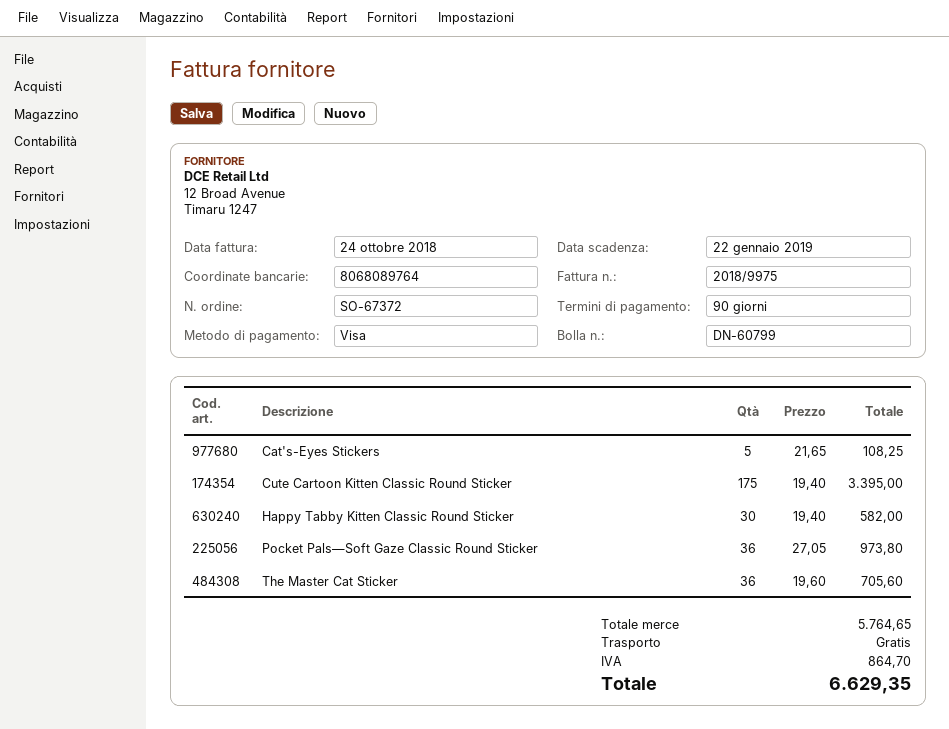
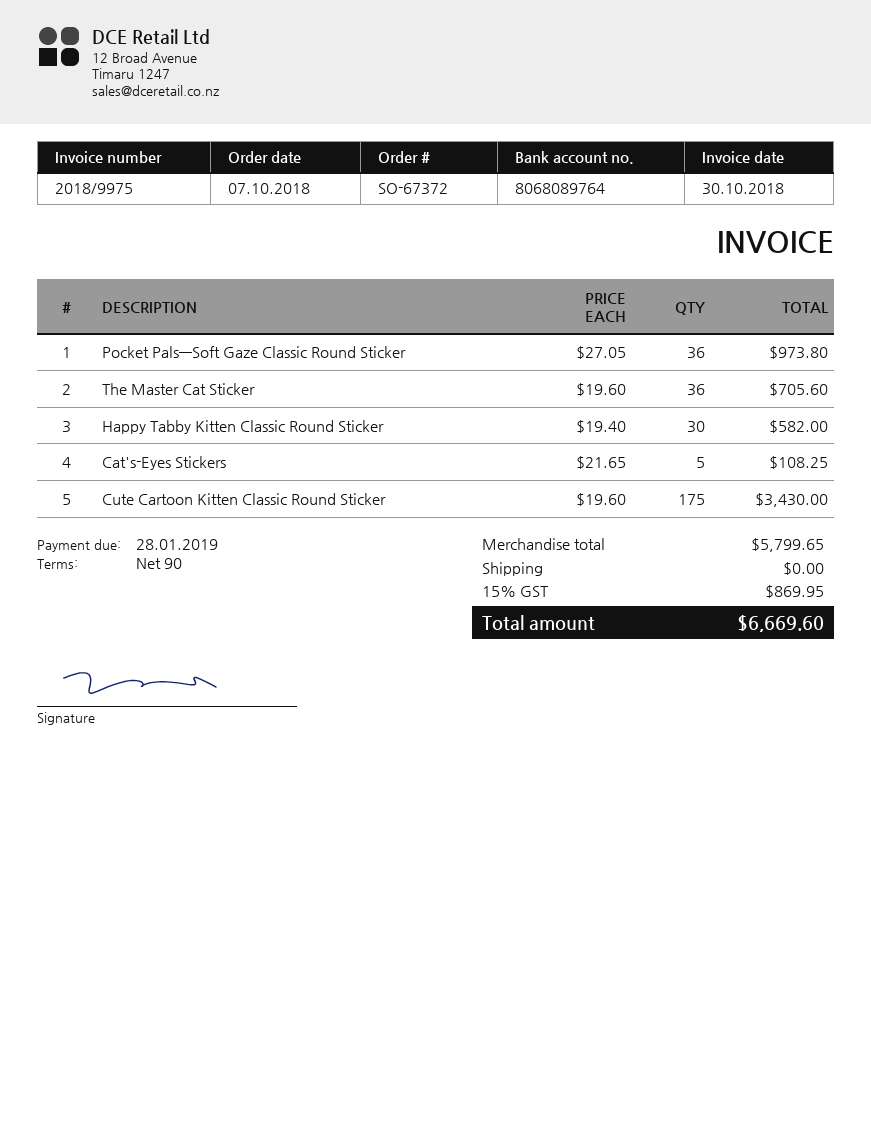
invoice date: 2018-10-24 -> 2018-10-30
due date: 2019-01-22 -> 2019-01-28
Cute Cartoon Kitten Classic Round Sticker: 175 x 19.40 = 3395.00 -> 175 x 19.60 = 3430.00
subtotal: 5764.65 -> 5799.65
tax: 864.70 -> 869.95
total: 6629.35 -> 6669.60

